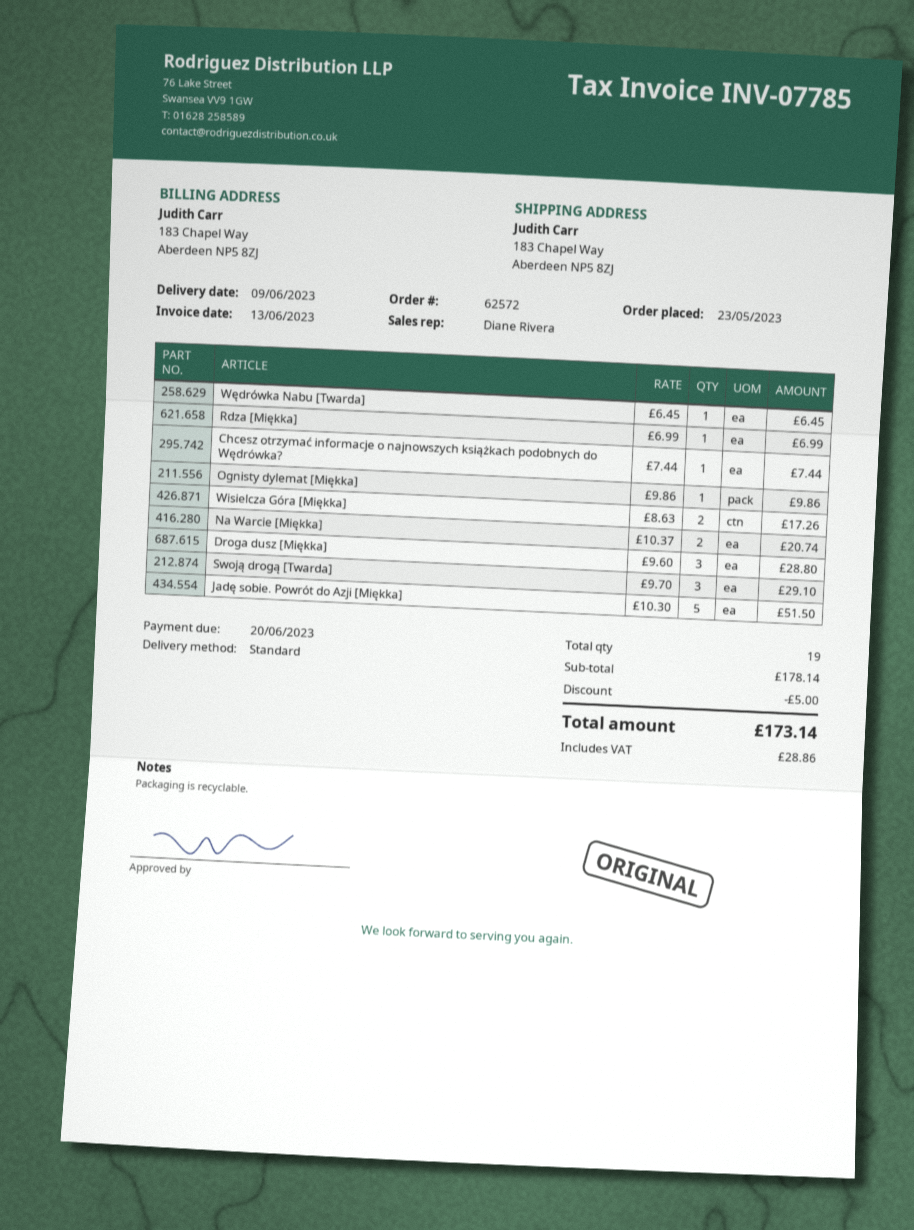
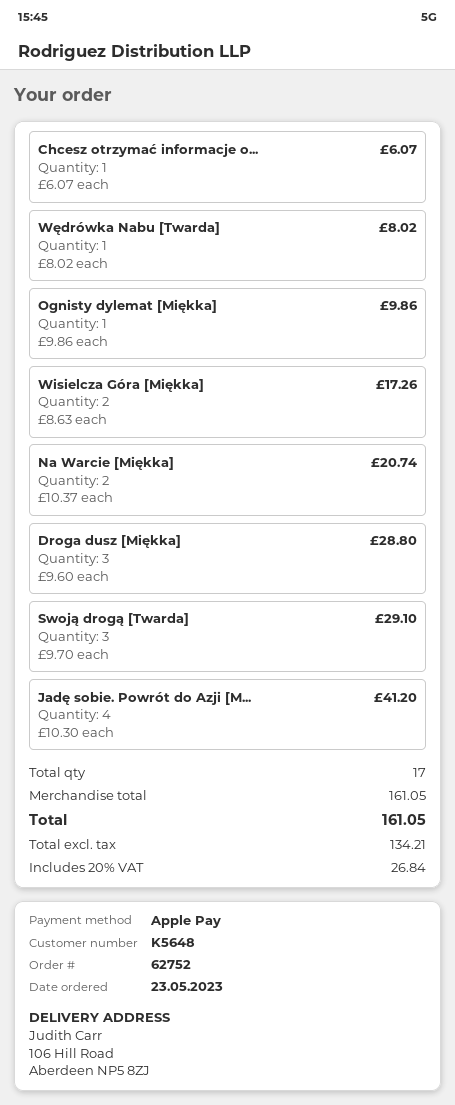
order number: 62572 -> 62752
ship to: 183 Chapel Way, Aberdeen NP5 8ZJ -> 106 Hill Road, Aberdeen NP5 8ZJ
Wędrówka Nabu [Twarda]: 1 x 6.45 = 6.45 -> 1 x 8.02 = 8.02
Rdza [Miękka]: 1 x 6.99 = 6.99 -> none
Chcesz otrzymać informacje o najnowszych książkach podobnych do Wędrówka?: 1 x 7.44 = 7.44 -> 1 x 6.07 = 6.07
Jadę sobie. Powrót do Azji [Miękka]: 5 x 10.30 = 51.50 -> 4 x 10.30 = 41.20
total quantity: 19 -> 17
subtotal: 178.14 -> 161.05
discount: 5.00 -> none
tax: 28.86 -> 26.84
total: 173.14 -> 161.05

